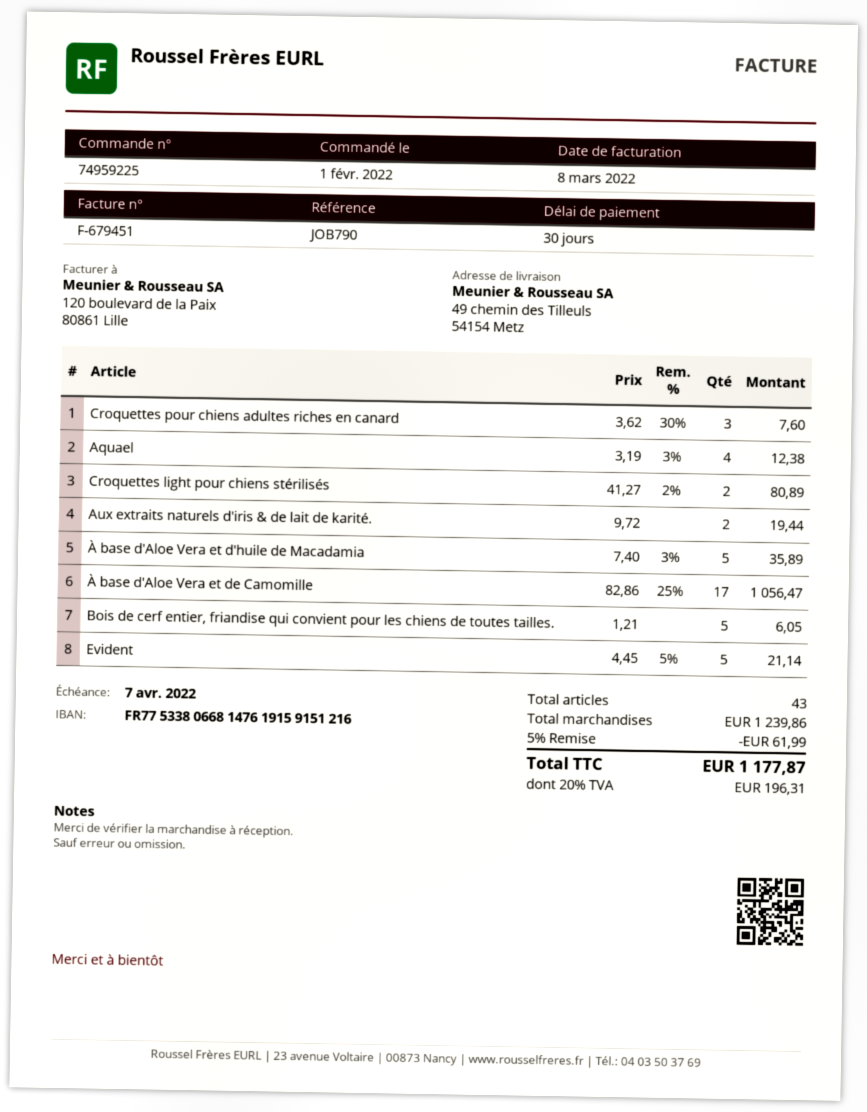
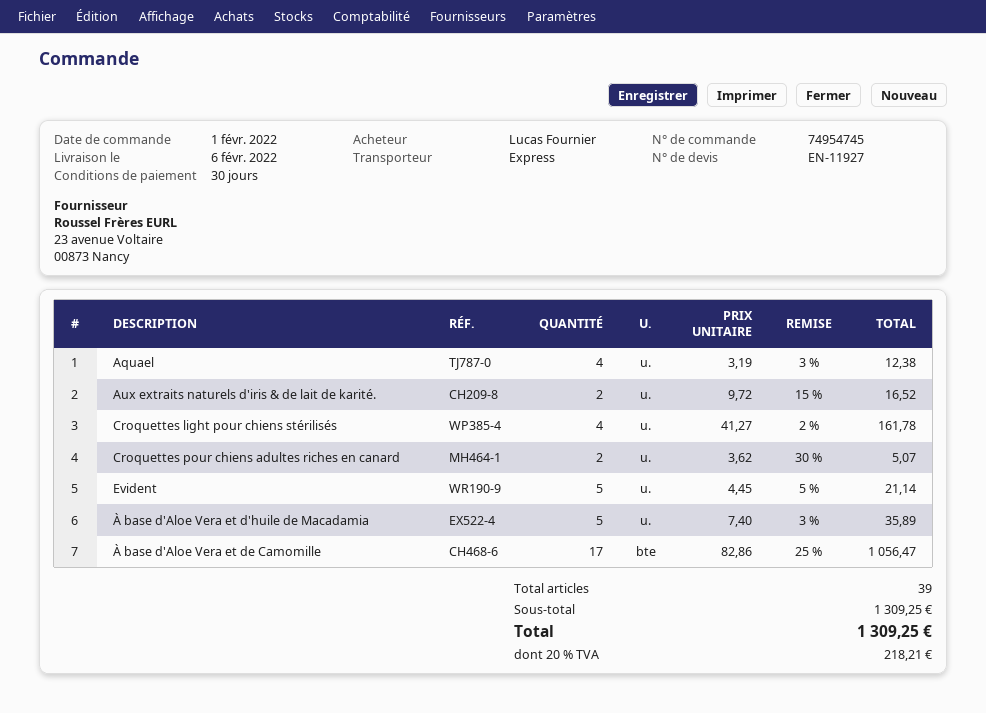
order number: 74959225 -> 74954745
Croquettes pour chiens adultes riches en canard: 3 x 3.62 - 30% = 7.60 -> 2 x 3.62 - 30% = 5.07
Croquettes light pour chiens stérilisés: 2 x 41.27 - 2% = 80.89 -> 4 x 41.27 - 2% = 161.78
Aux extraits naturels d'iris & de lait de karité.: 2 x 9.72 = 19.44 -> 2 x 9.72 - 15% = 16.52
Bois de cerf entier, friandise qui convient pour les chiens de toutes tailles.: 5 x 1.21 = 6.05 -> none
total quantity: 43 -> 39
subtotal: 1239.86 -> 1309.25
discount: 5% = 61.99 -> none
tax: 20% = 196.31 -> 20% = 218.21
total: 1177.87 -> 1309.25

